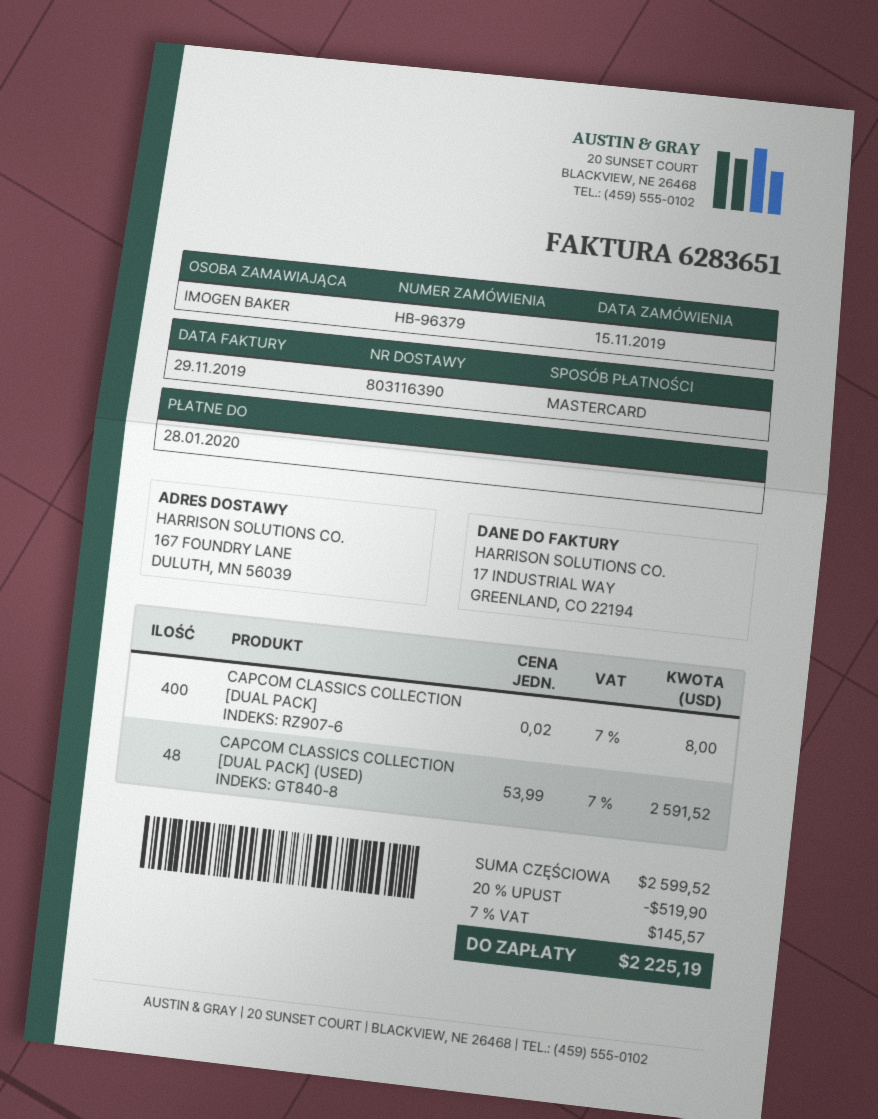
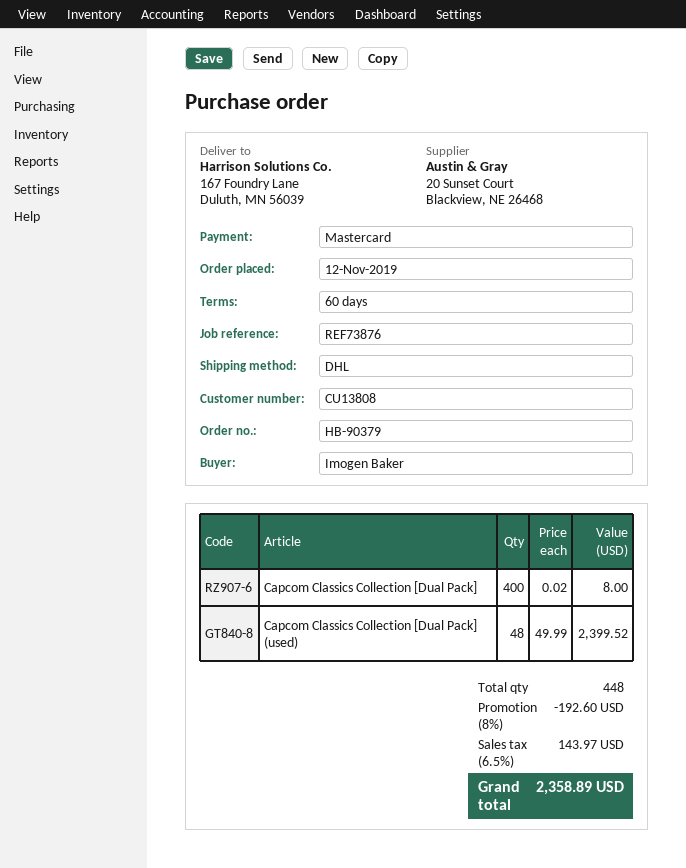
order number: HB-96379 -> HB-90379
order date: 2019-11-15 -> 2019-11-12
CAPCOM CLASSICS COLLECTION [DUAL PACK] (USED): 48 x 53.99 = 2591.52 -> 48 x 49.99 = 2399.52
discount: 20% = 519.90 -> 8% = 192.60
tax: 7% = 145.57 -> 6.5% = 143.97
total: 2225.19 -> 2358.89

